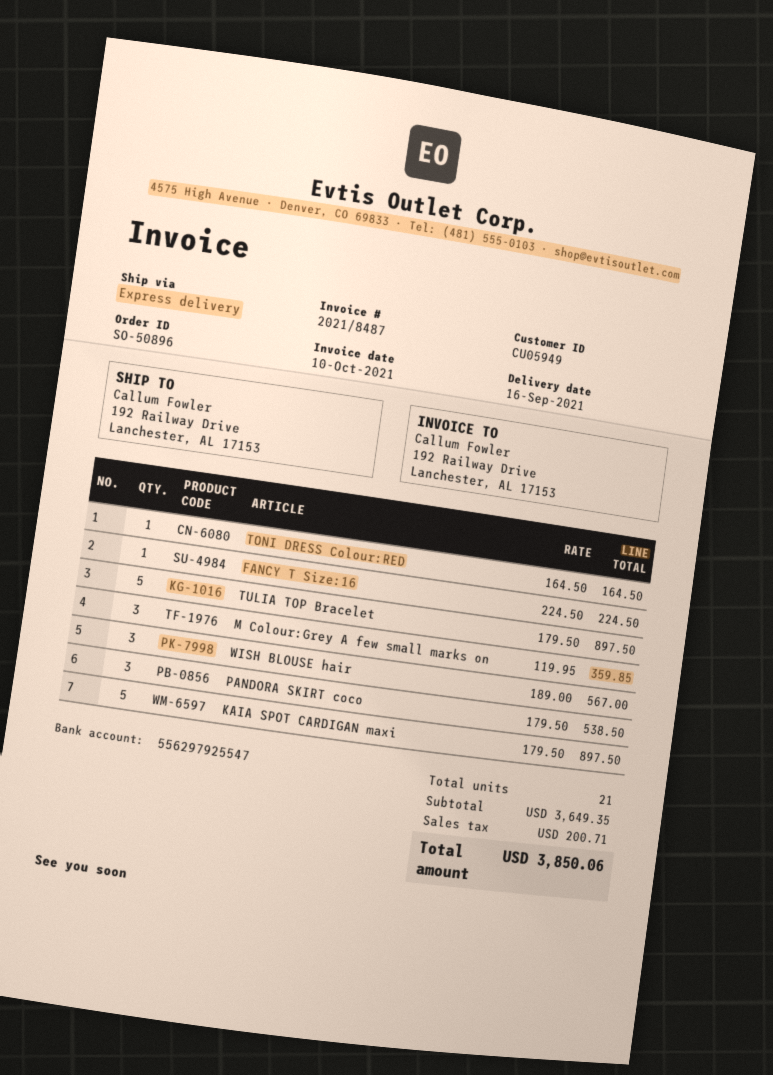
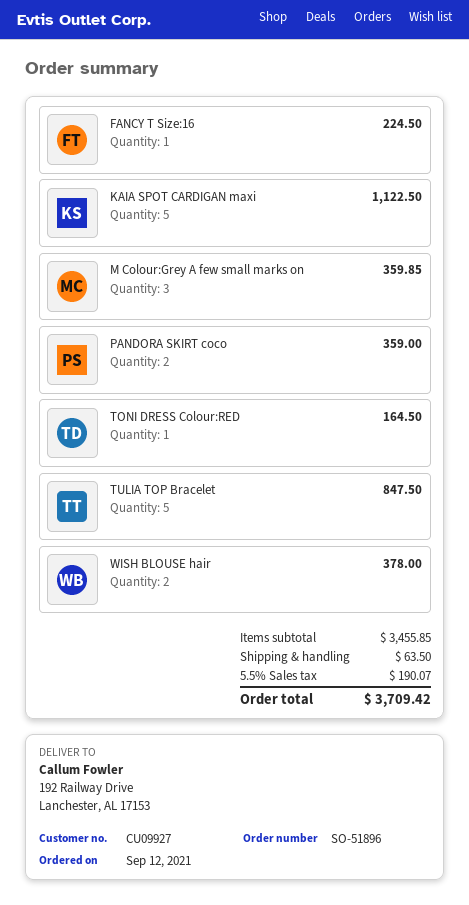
order number: SO-50896 -> SO-51896
customer number: CU05949 -> CU09927
TULIA TOP Bracelet: 5 for 897.50 -> 5 for 847.50
WISH BLOUSE hair: 3 for 567.00 -> 2 for 378.00
PANDORA SKIRT coco: 3 for 538.50 -> 2 for 359.00
KAIA SPOT CARDIGAN maxi: 5 for 897.50 -> 5 for 1122.50
subtotal: 3649.35 -> 3455.85
shipping: none -> 63.50
tax: 200.71 -> 190.07
total: 3850.06 -> 3709.42

